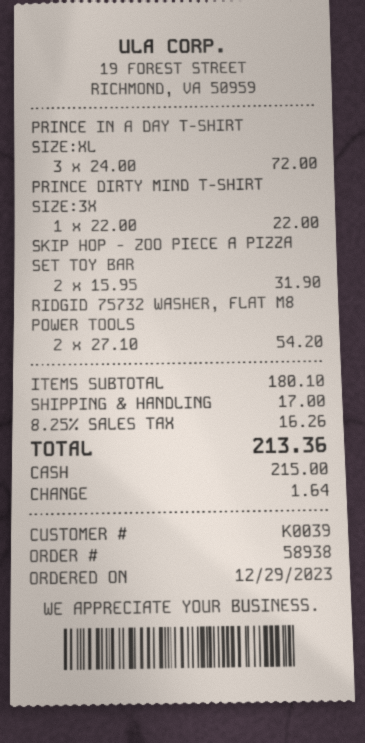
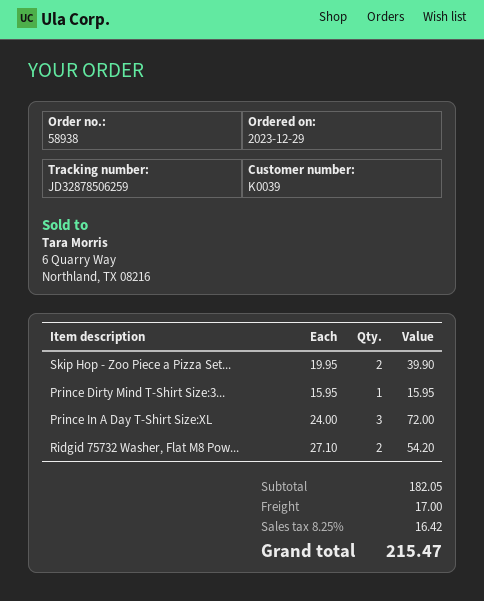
PRINCE DIRTY MIND T-SHIRT SIZE:3X: 1 x 22.00 = 22.00 -> 1 x 15.95 = 15.95
SKIP HOP - ZOO PIECE A PIZZA SET TOY BAR: 2 x 15.95 = 31.90 -> 2 x 19.95 = 39.90
subtotal: 180.10 -> 182.05
tax: 8.25% = 16.26 -> 8.25% = 16.42
total: 213.36 -> 215.47

